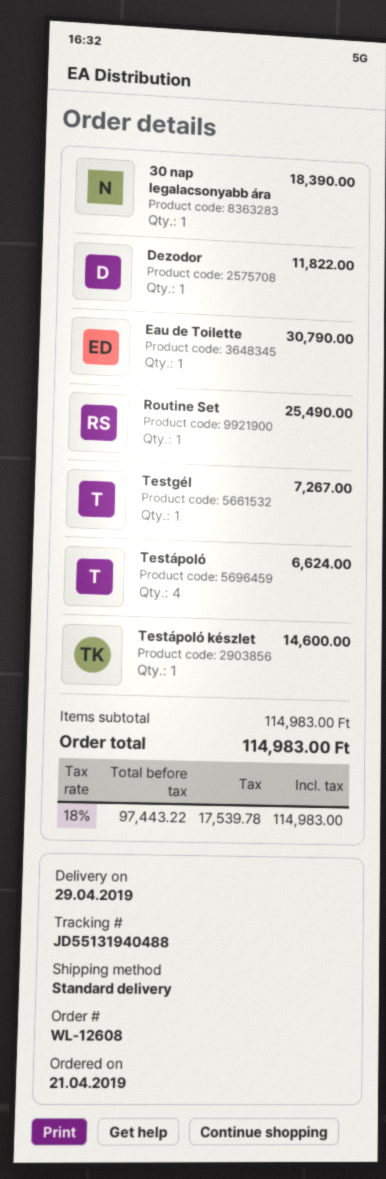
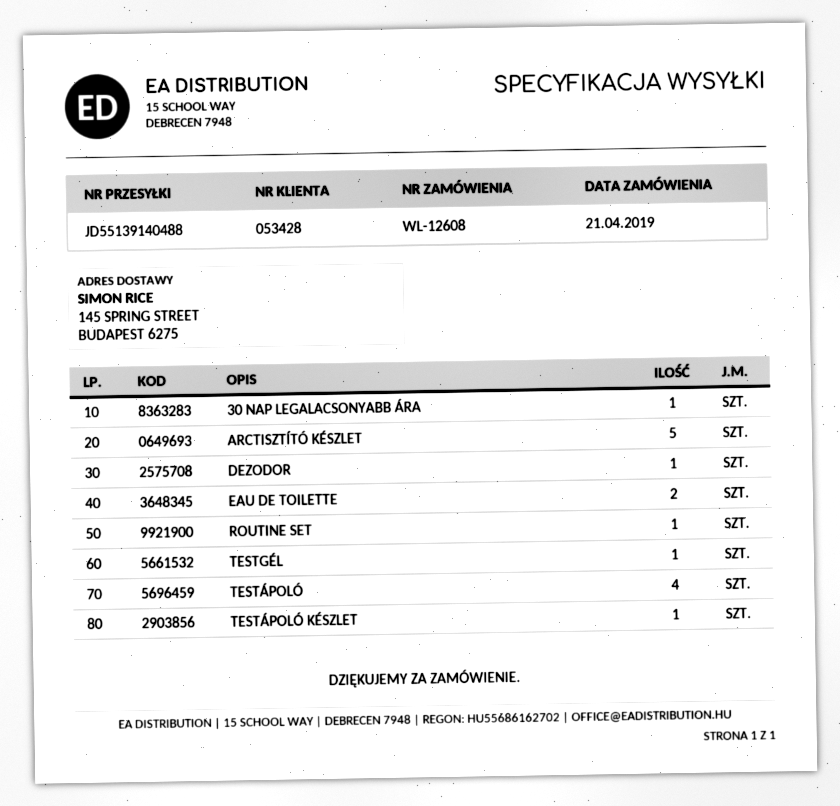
tracking number: JD55131940488 -> JD55139140488
Eau de Toilette: 1 -> 2
ARCTISZTÍTÓ KÉSZLET: none -> 5

